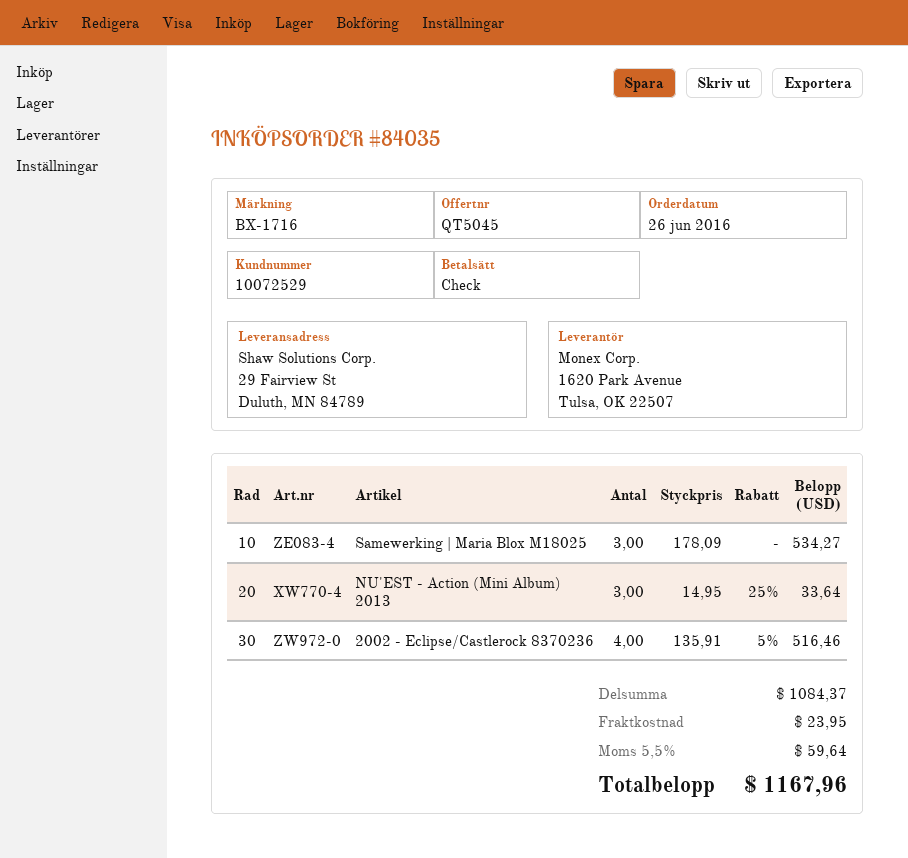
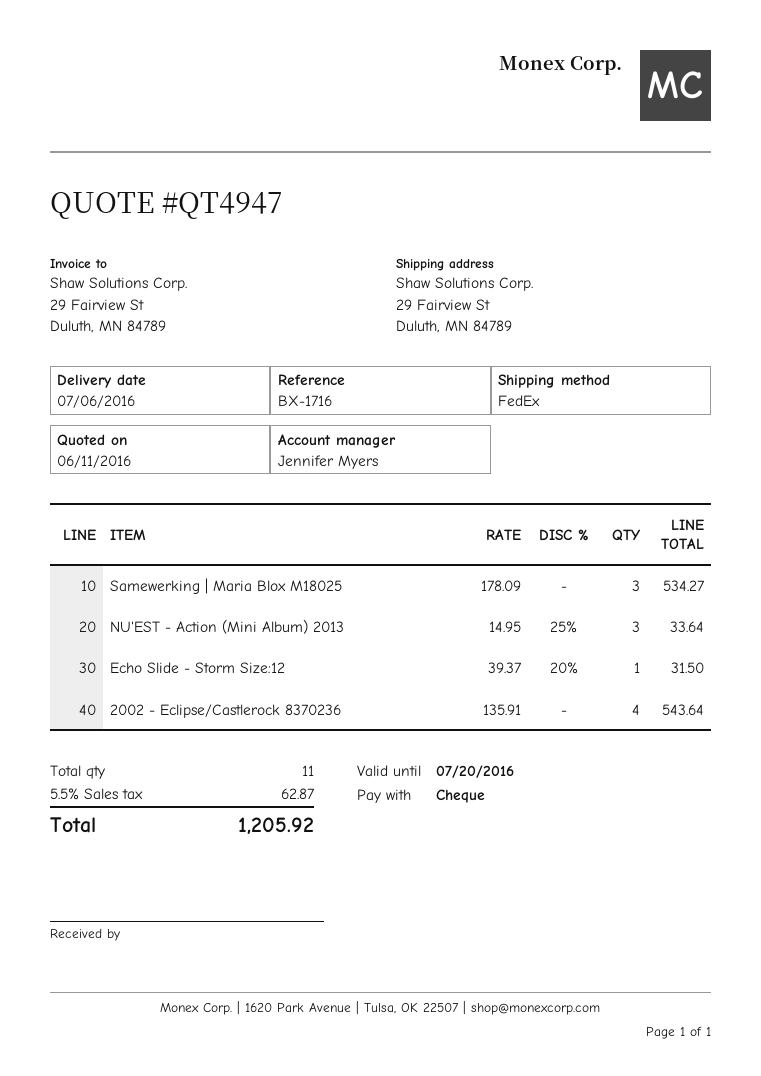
quote number: QT5045 -> QT4947
2002 - Eclipse/Castlerock 8370236: 4 x 135.91 - 5% = 516.46 -> 4 x 135.91 = 543.64
Echo Slide - Storm Size:12: none -> 1 x 39.37 - 20% = 31.50
shipping: 23.95 -> none
tax: 5.5% = 59.64 -> 5.5% = 62.87
total: 1167.96 -> 1205.92

